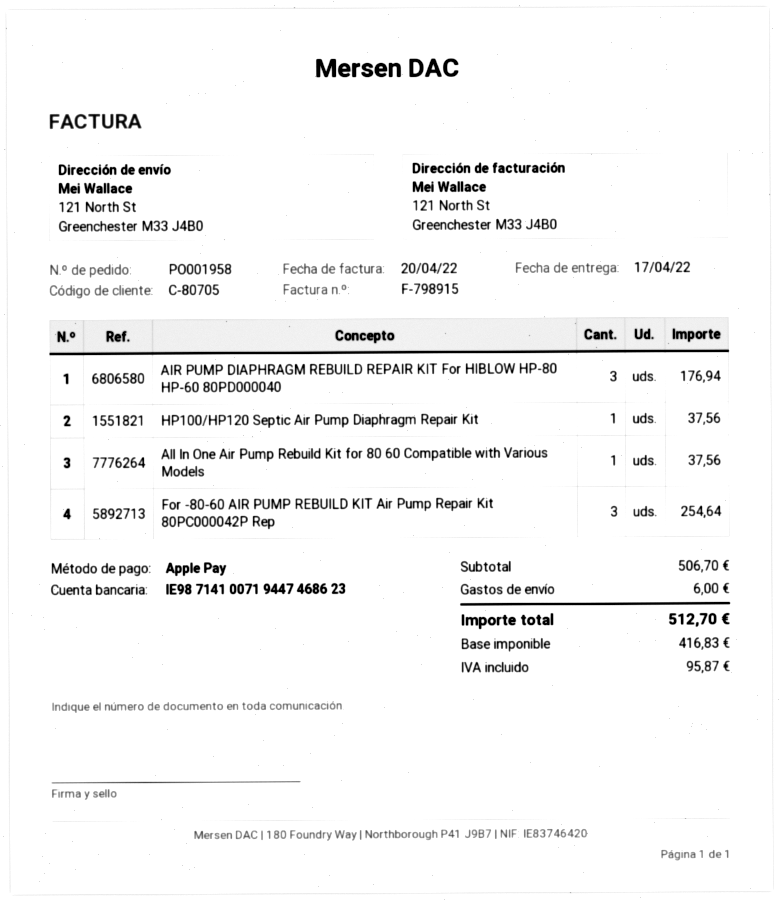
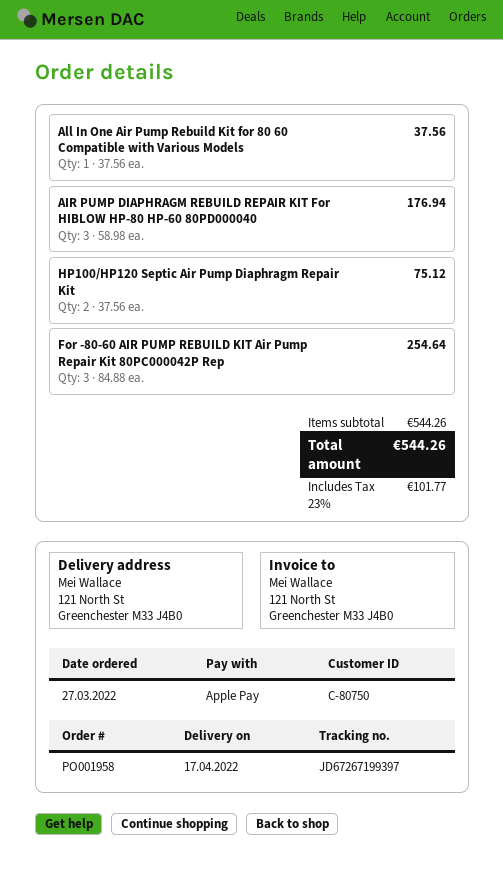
customer number: C-80705 -> C-80750
HP100/HP120 Septic Air Pump Diaphragm Repair Kit: 1 for 37.56 -> 2 for 75.12
subtotal: 506.70 -> 544.26
shipping: 6.00 -> none
tax: 95.87 -> 101.77
total: 512.70 -> 544.26

